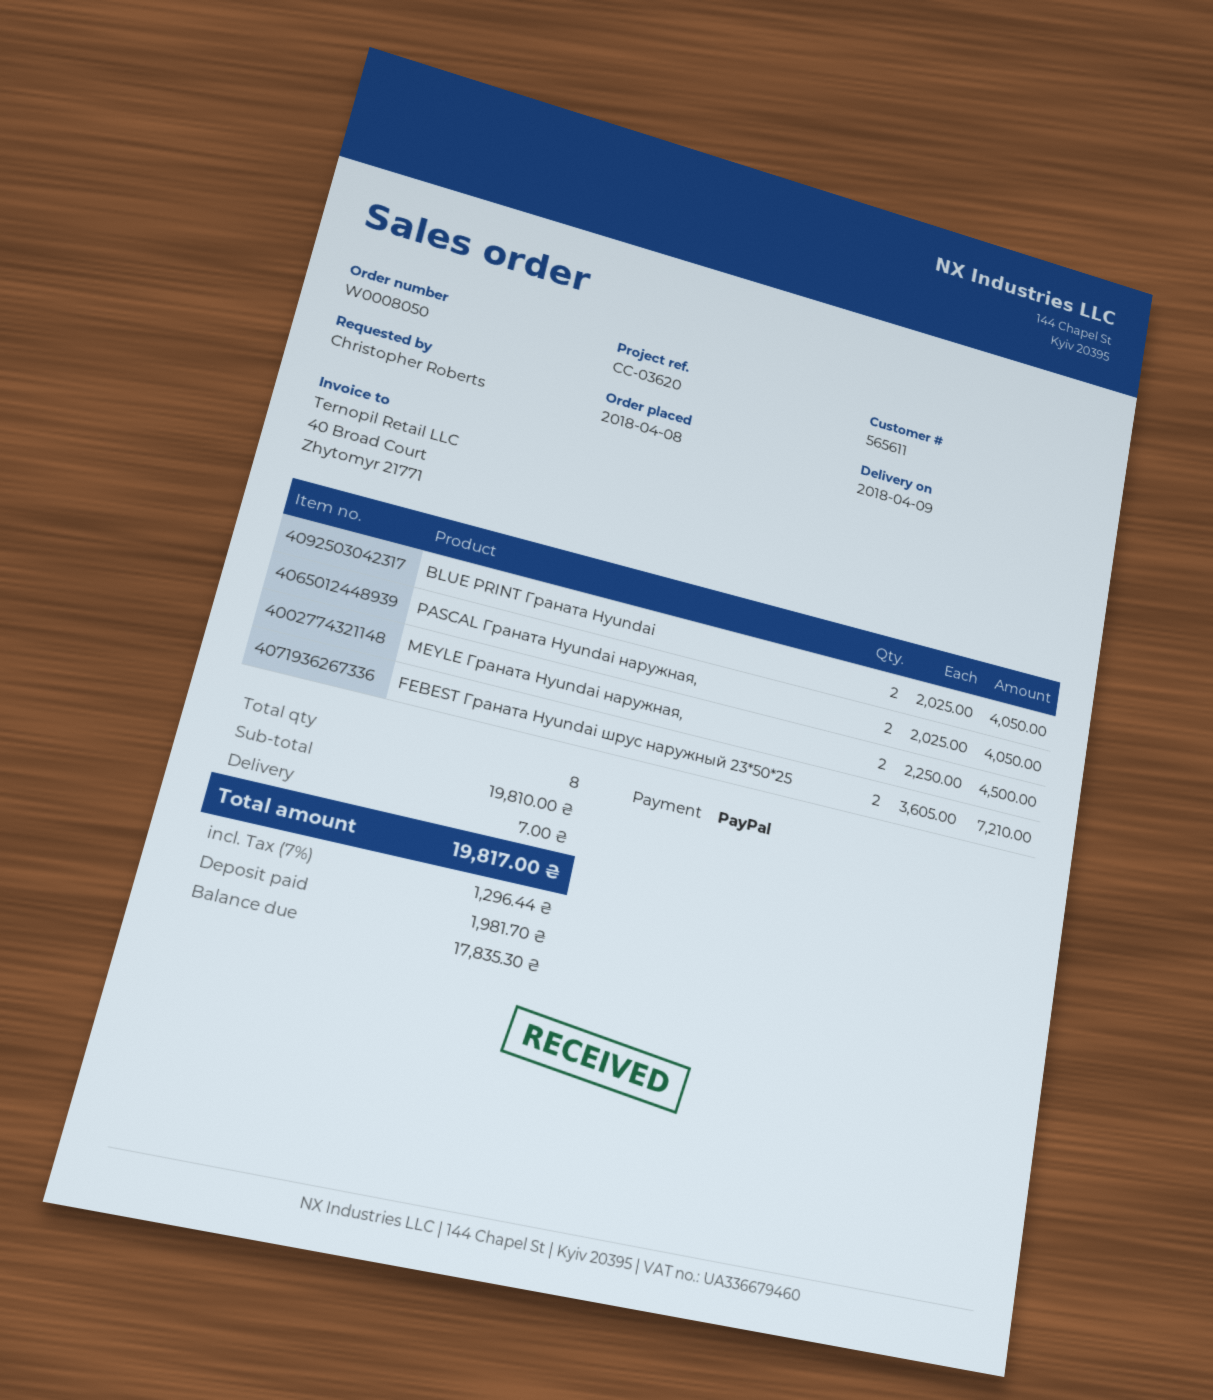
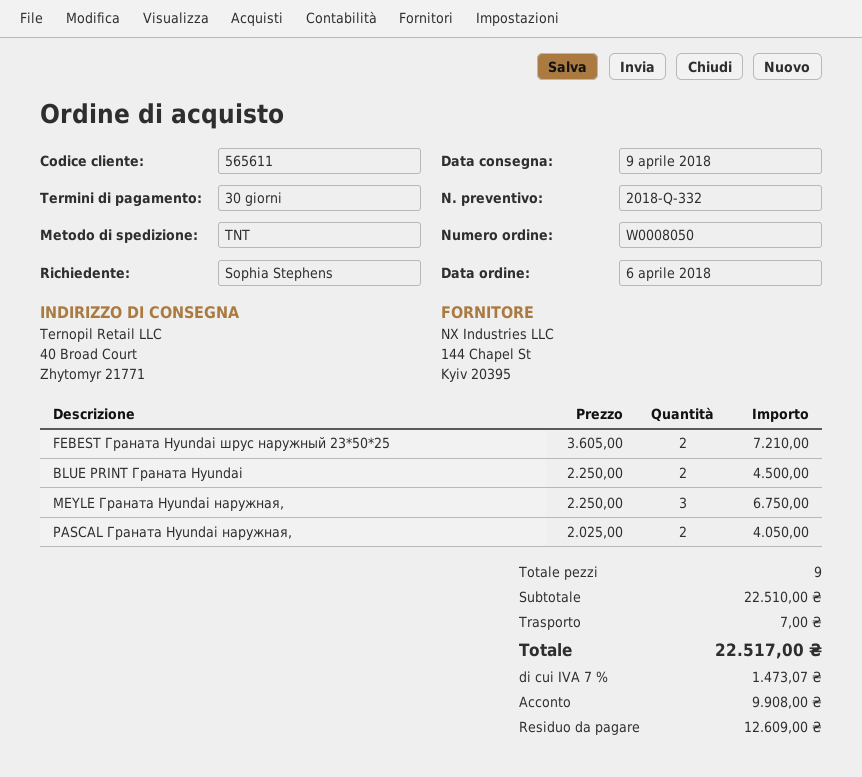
order date: 2018-04-08 -> 2018-04-06
ordered by: Christopher Roberts -> Sophia Stephens
BLUE PRINT Граната Hyundai: 2 x 2025.00 = 4050.00 -> 2 x 2250.00 = 4500.00
MEYLE Граната Hyundai наружная,: 2 x 2250.00 = 4500.00 -> 3 x 2250.00 = 6750.00
total quantity: 8 -> 9
subtotal: 19810.00 -> 22510.00
tax: 7% = 1296.44 -> 7% = 1473.07
total: 19817.00 -> 22517.00
deposit: 1981.70 -> 9908.00
balance: 17835.30 -> 12609.00

